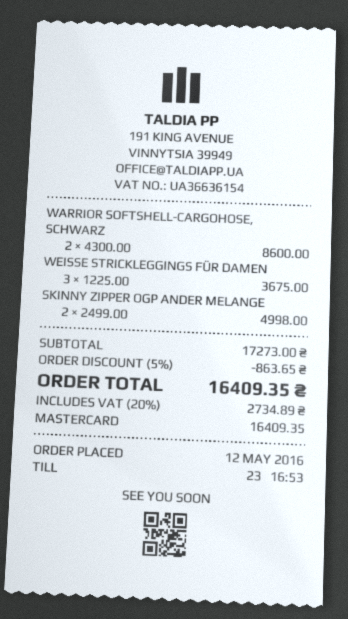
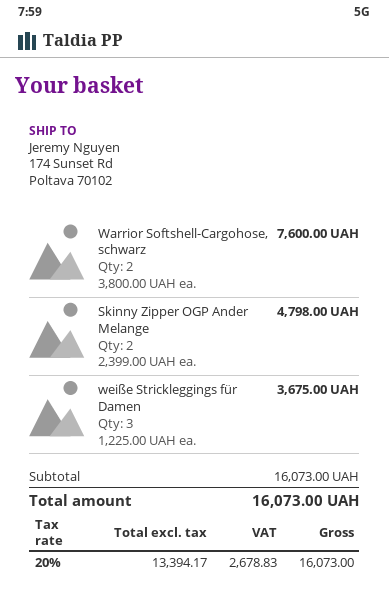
WARRIOR SOFTSHELL-CARGOHOSE, SCHWARZ: 2 x 4300.00 = 8600.00 -> 2 x 3800.00 = 7600.00
SKINNY ZIPPER OGP ANDER MELANGE: 2 x 2499.00 = 4998.00 -> 2 x 2399.00 = 4798.00
subtotal: 17273.00 -> 16073.00
discount: 5% = 863.65 -> none
tax: 20% = 2734.89 -> 20% = 2678.83
total: 16409.35 -> 16073.00

